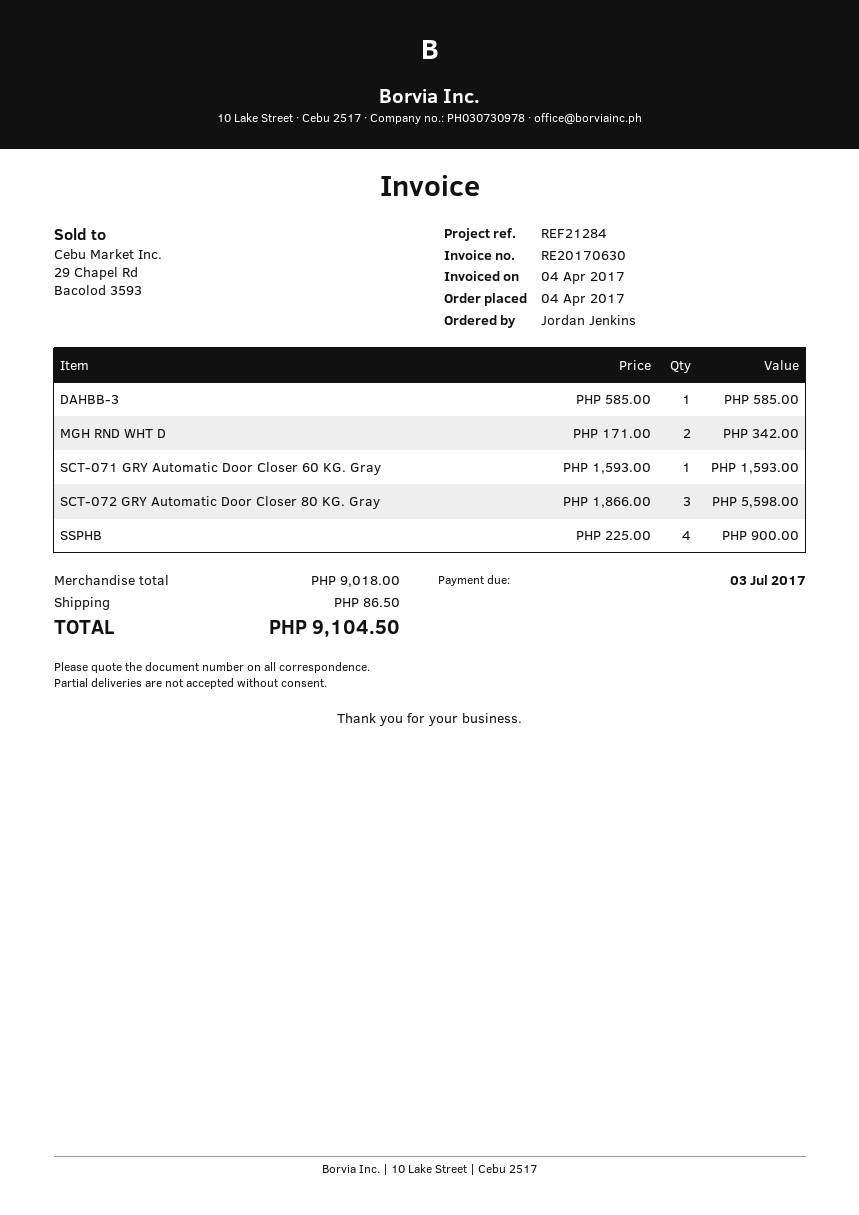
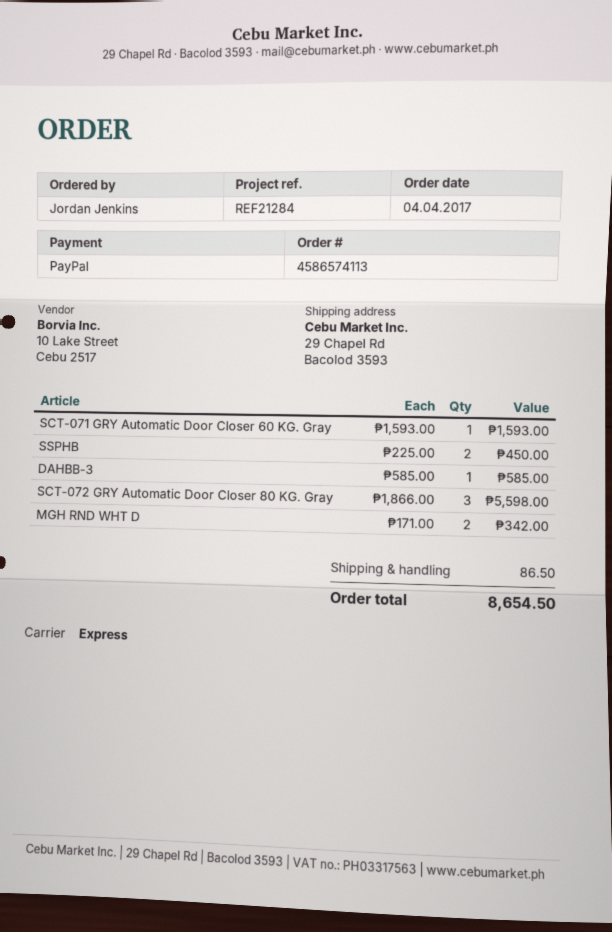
SSPHB: 4 x 225.00 = 900.00 -> 2 x 225.00 = 450.00
total: 9104.50 -> 8654.50

